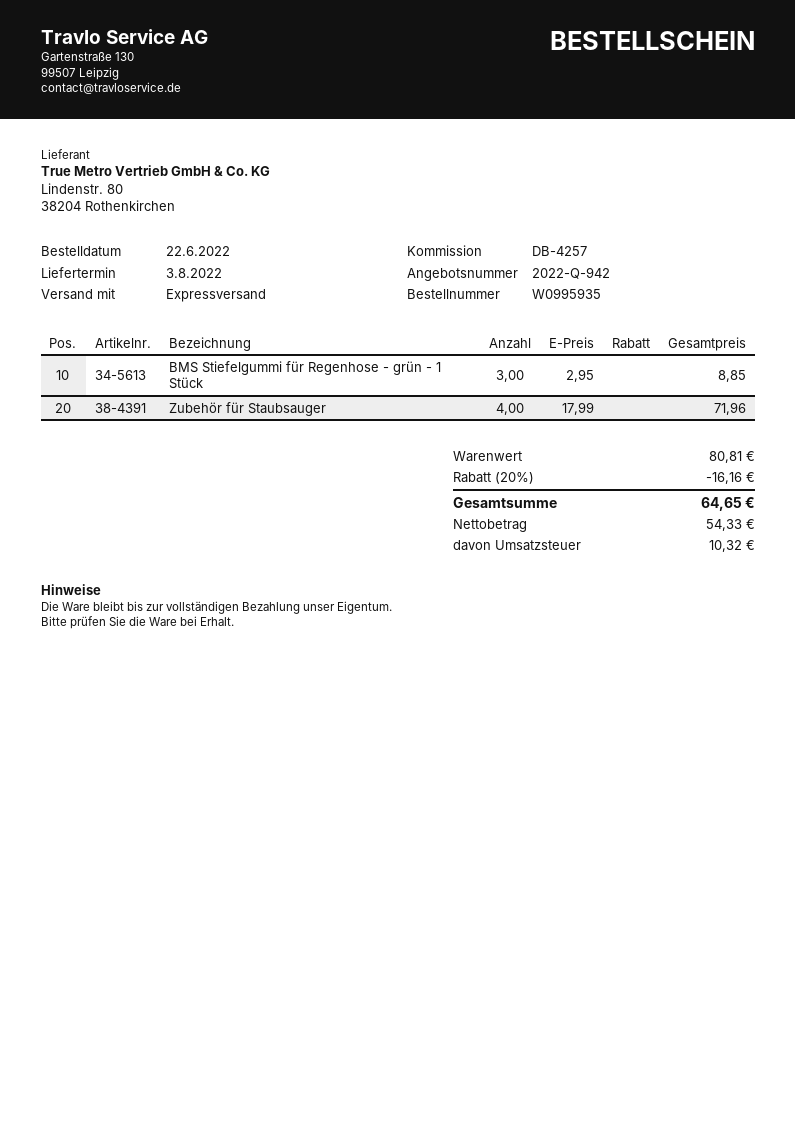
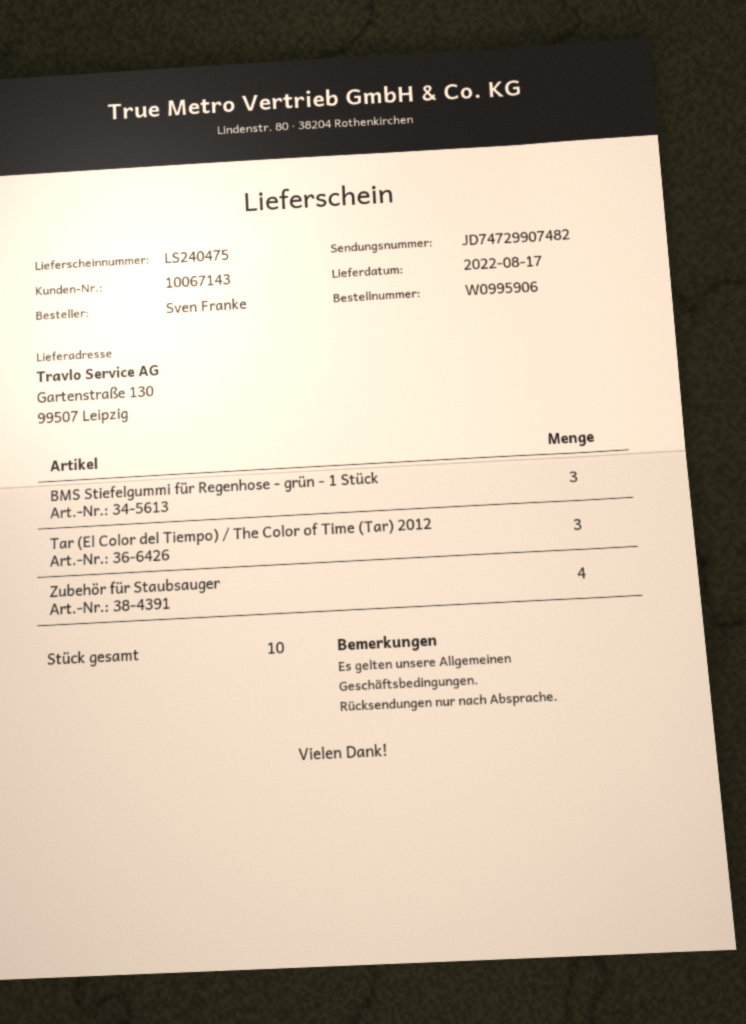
order number: W0995935 -> W0995906
delivery date: 2022-08-03 -> 2022-08-17
Tar (El Color del Tiempo) / The Color of Time (Tar) 2012: none -> 3

